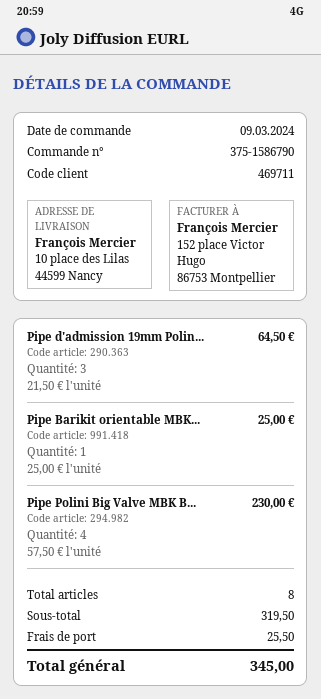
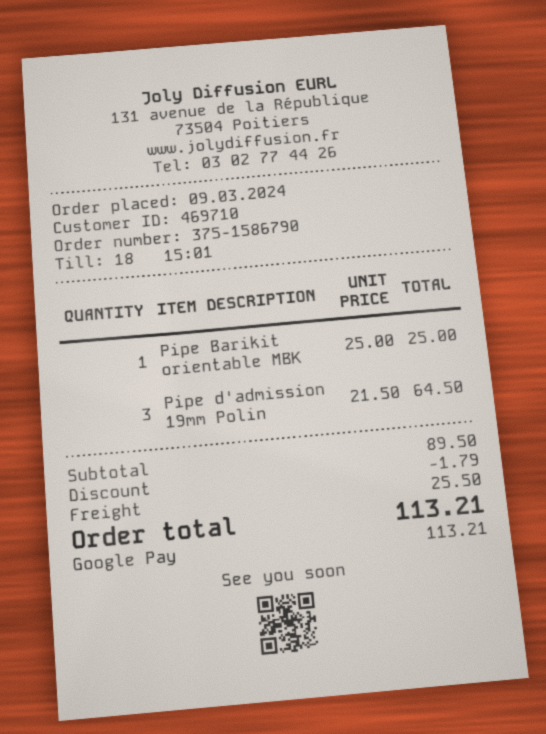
customer number: 469711 -> 469710
Pipe Polini Big Valve MBK B...: 4 x 57.50 = 230.00 -> none
subtotal: 319.50 -> 89.50
discount: none -> 1.79
total: 345.00 -> 113.21

